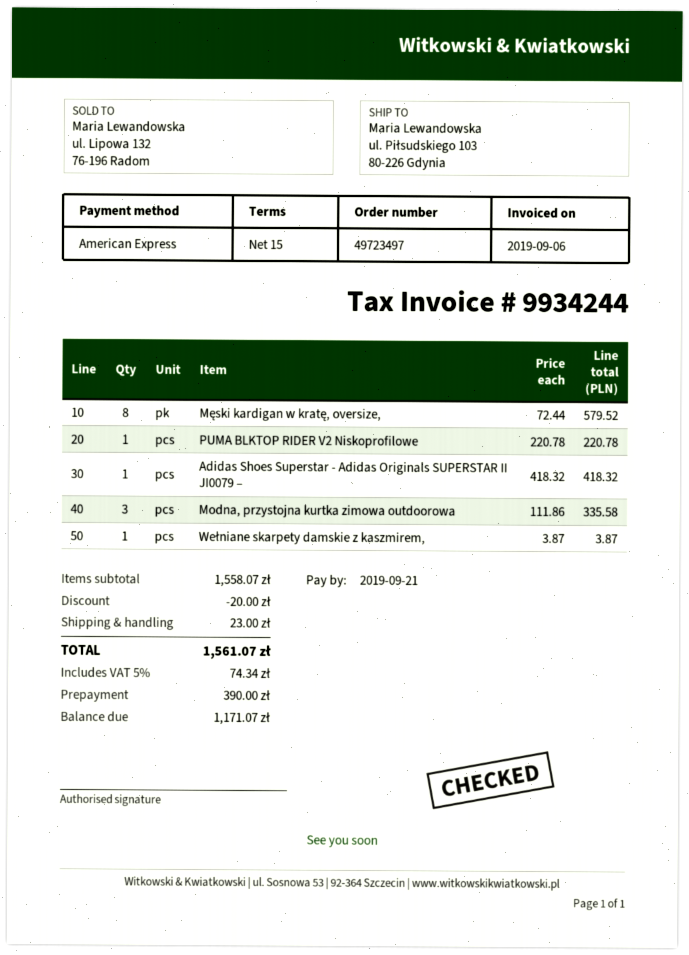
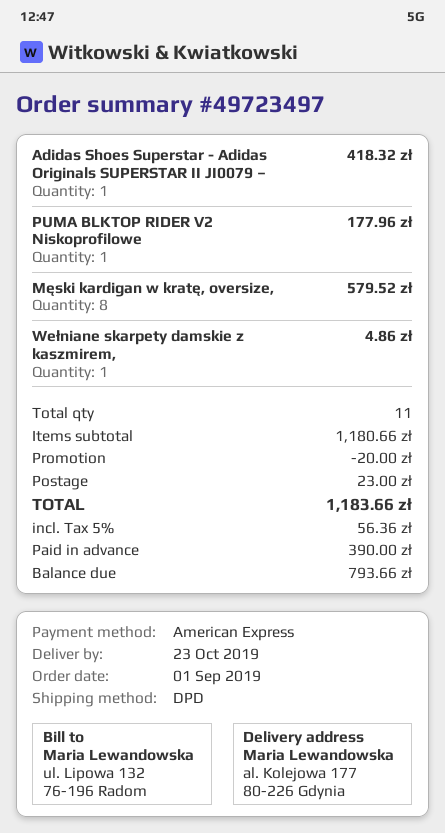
ship to: ul. Piłsudskiego 103, 80-226 Gdynia -> al. Kolejowa 177, 80-226 Gdynia
PUMA BLKTOP RIDER V2 Niskoprofilowe: 1 for 220.78 -> 1 for 177.96
Modna, przystojna kurtka zimowa outdoorowa: 3 for 335.58 -> none
Wełniane skarpety damskie z kaszmirem,: 1 for 3.87 -> 1 for 4.86
subtotal: 1558.07 -> 1180.66
tax: 5% = 74.34 -> 5% = 56.36
total: 1561.07 -> 1183.66
balance: 1171.07 -> 793.66

